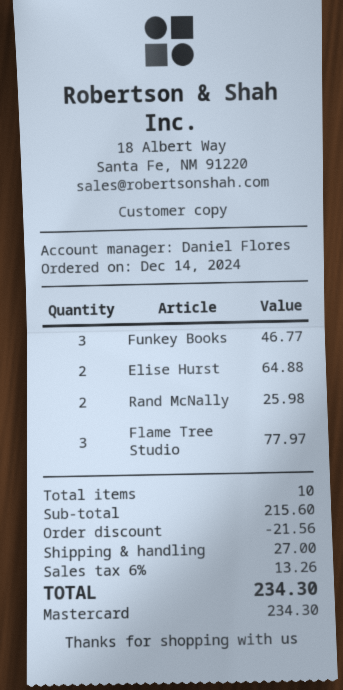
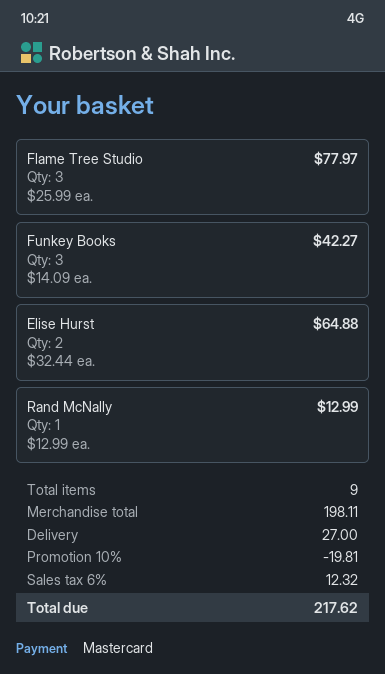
Funkey Books: 3 for 46.77 -> 3 for 42.27
Rand McNally: 2 for 25.98 -> 1 for 12.99
total quantity: 10 -> 9
subtotal: 215.60 -> 198.11
discount: 21.56 -> 19.81
tax: 6% = 13.26 -> 6% = 12.32
total: 234.30 -> 217.62

